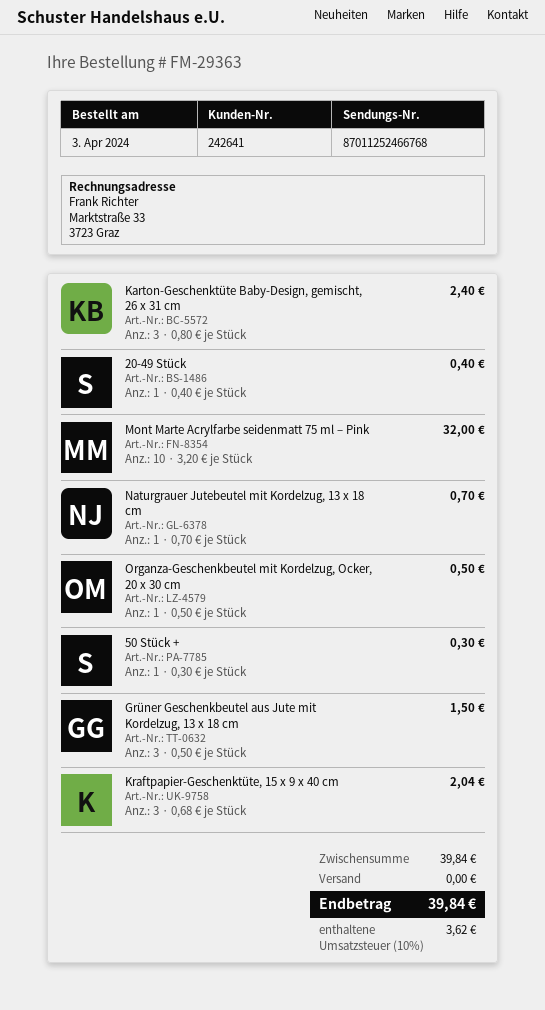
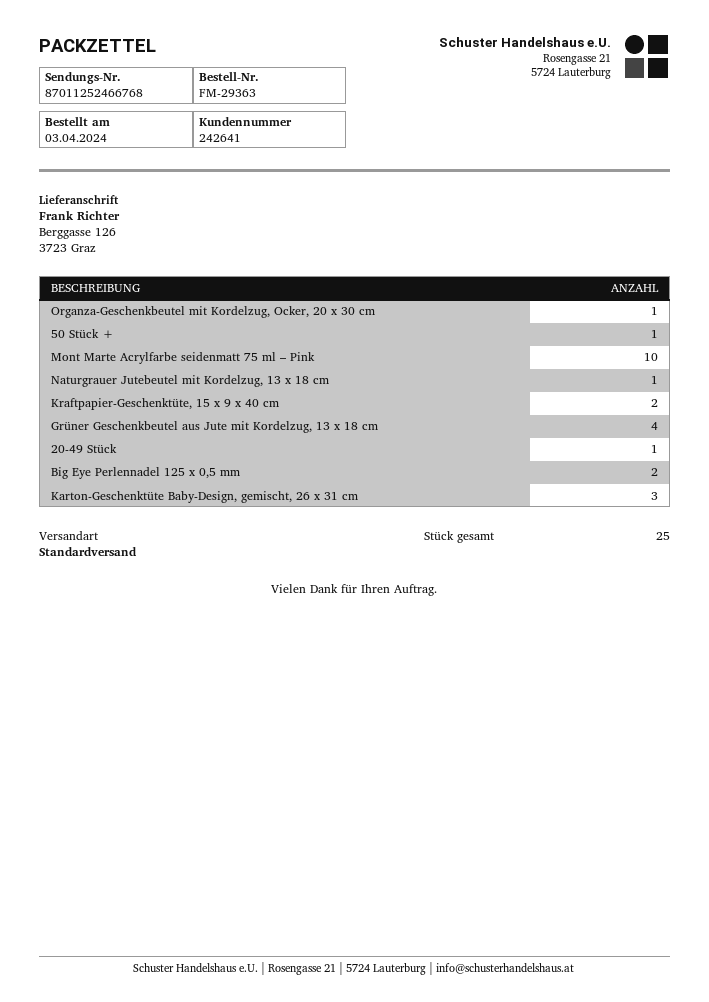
Grüner Geschenkbeutel aus Jute mit Kordelzug, 13 x 18 cm: 3 -> 4
Kraftpapier-Geschenktüte, 15 x 9 x 40 cm: 3 -> 2
Big Eye Perlennadel 125 x 0,5 mm: none -> 2

